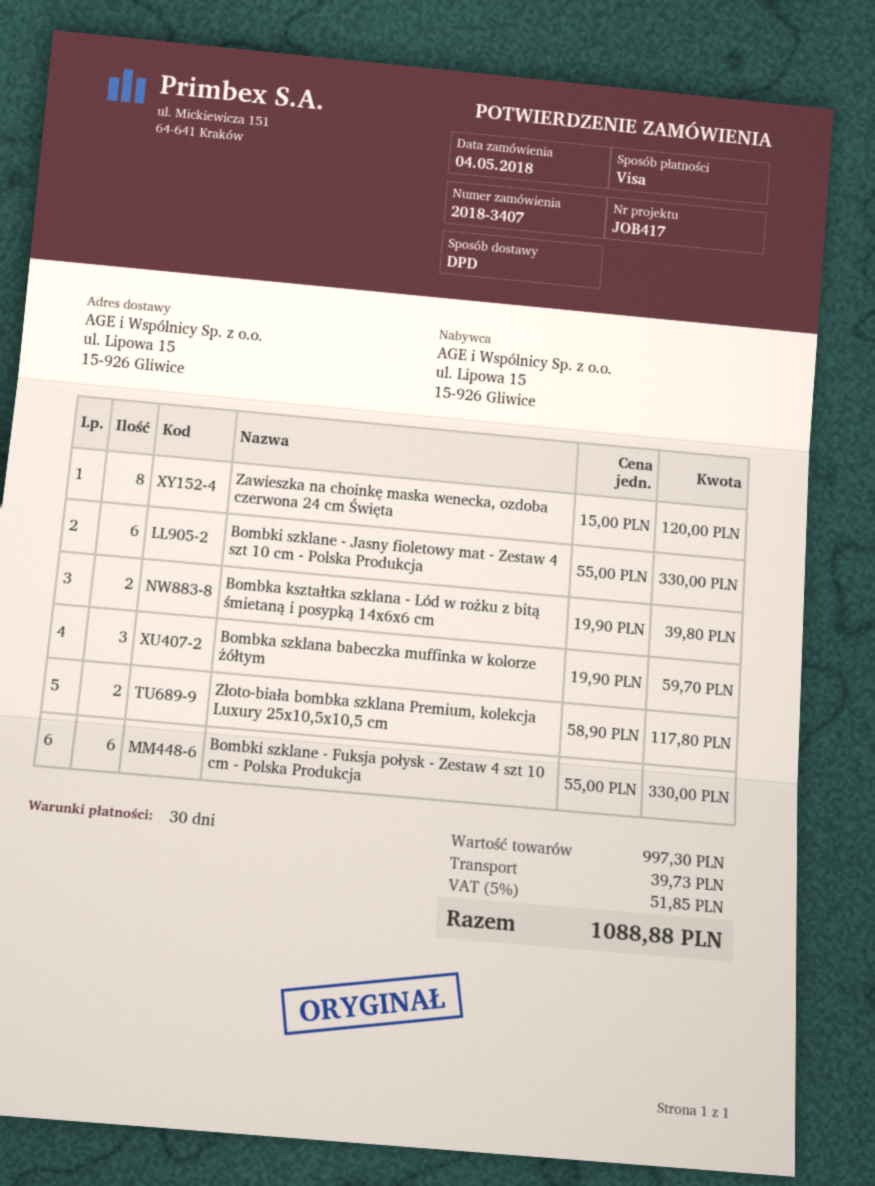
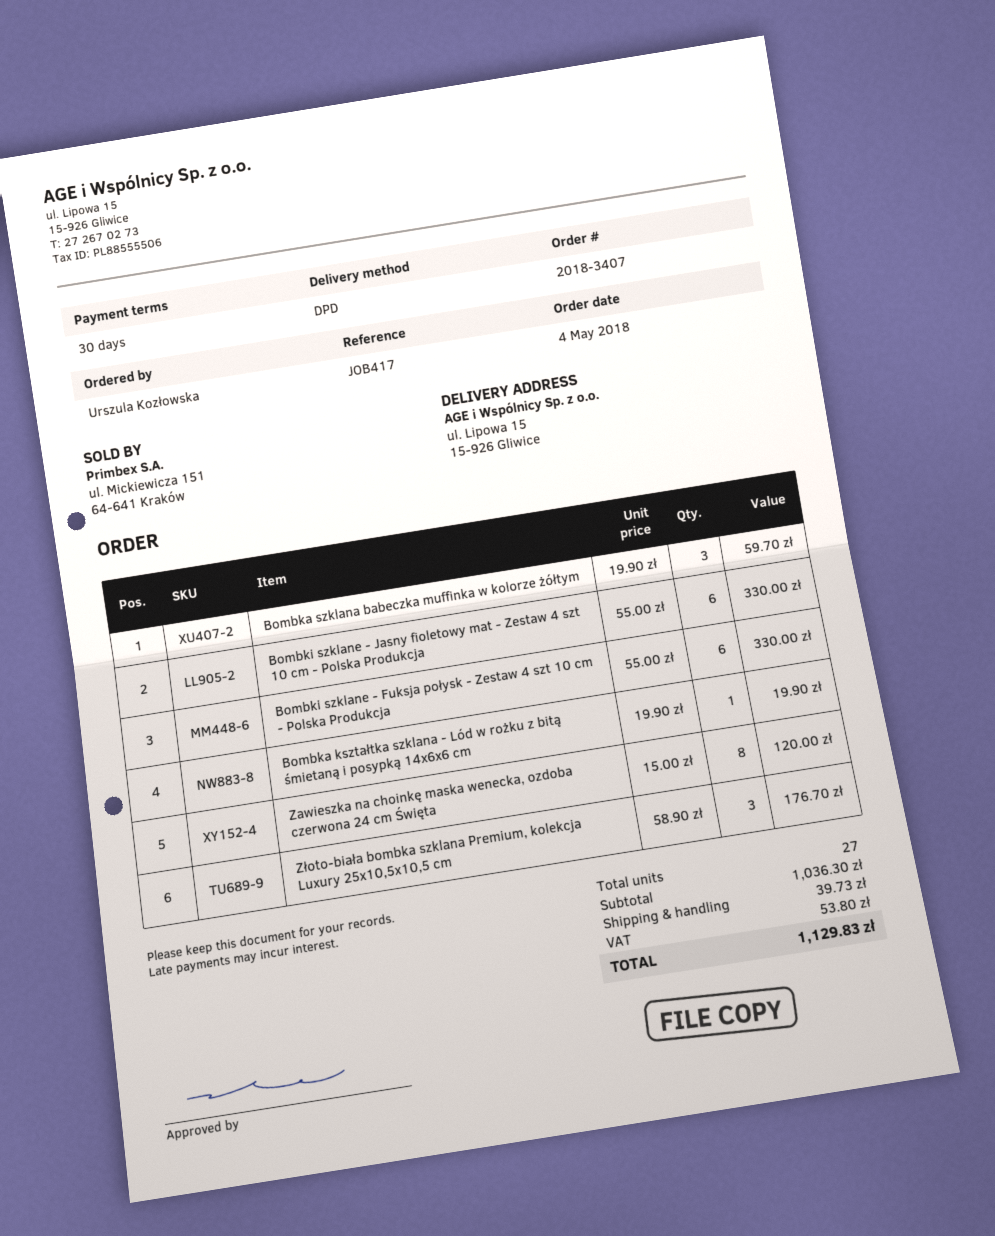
Bombka kształtka szklana - Lód w rożku z bitą śmietaną i posypką 14x6x6 cm: 2 x 19.90 = 39.80 -> 1 x 19.90 = 19.90
Złoto-biała bombka szklana Premium, kolekcja Luxury 25x10,5x10,5 cm: 2 x 58.90 = 117.80 -> 3 x 58.90 = 176.70
subtotal: 997.30 -> 1036.30
tax: 51.85 -> 53.80
total: 1088.88 -> 1129.83

